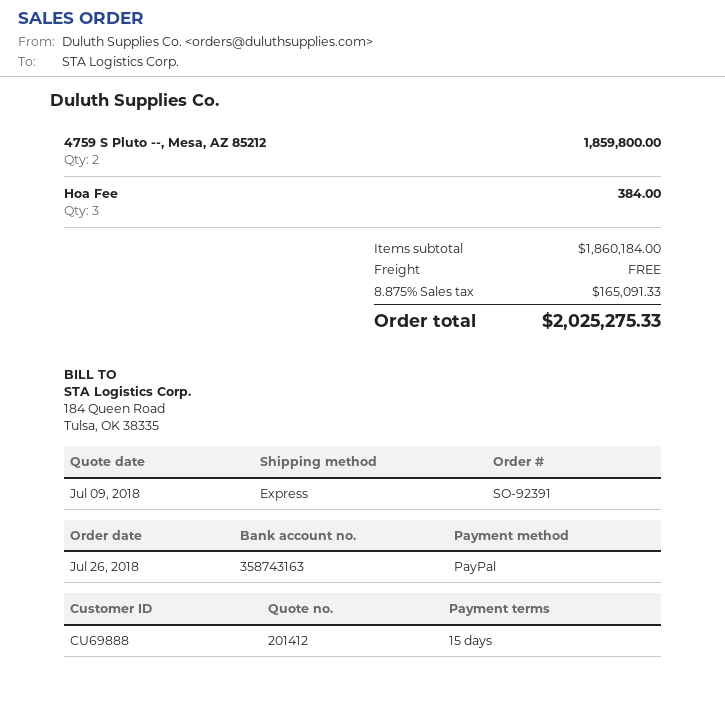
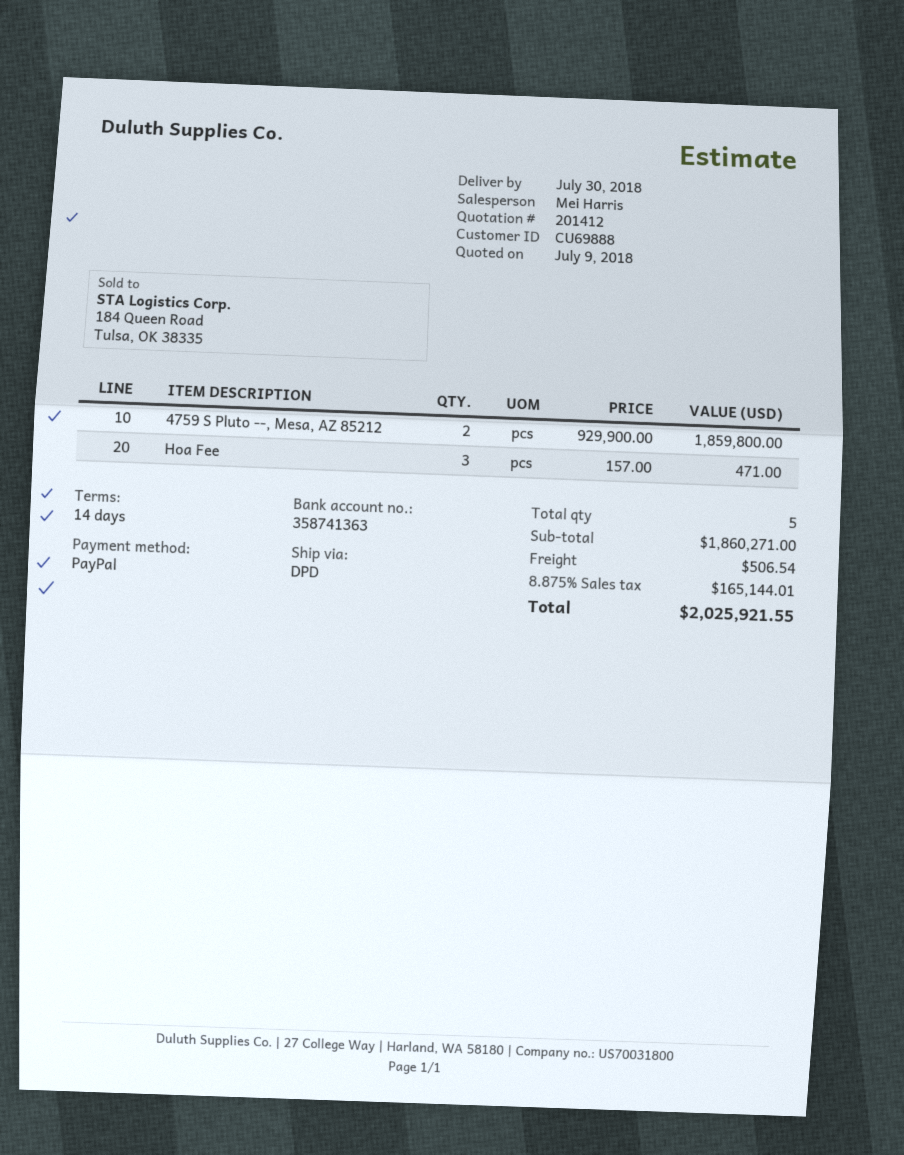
payment terms: 15 days -> 14 days
bank account: 358743163 -> 358741363
shipping method: express -> DPD
Hoa Fee: 3 for 384.00 -> 3 for 471.00
subtotal: 1860184.00 -> 1860271.00
shipping: 0.00 -> 506.54
tax: 8.875% = 165091.33 -> 8.875% = 165144.01
total: 2025275.33 -> 2025921.55

